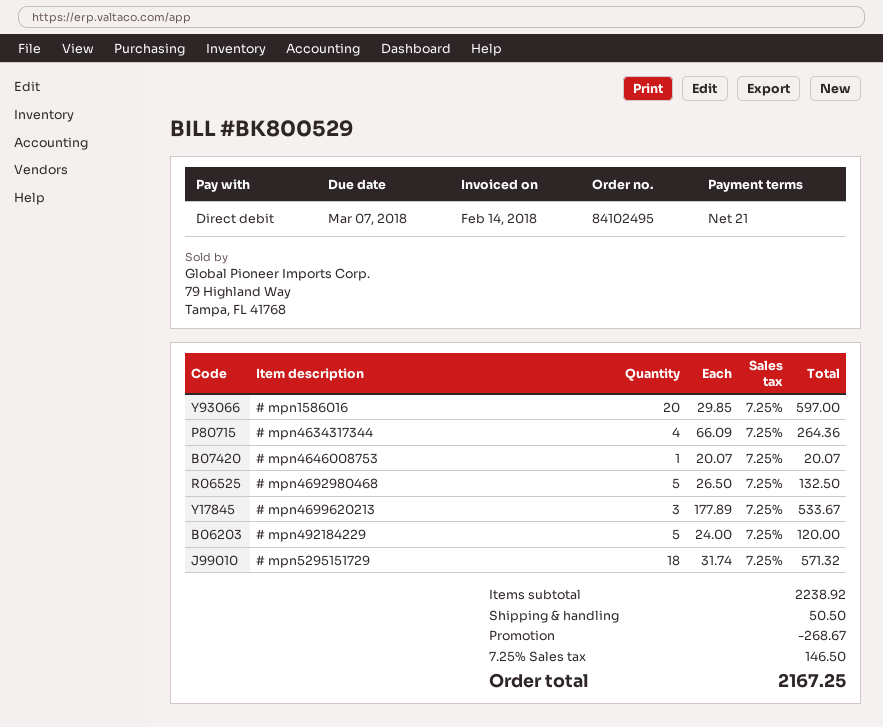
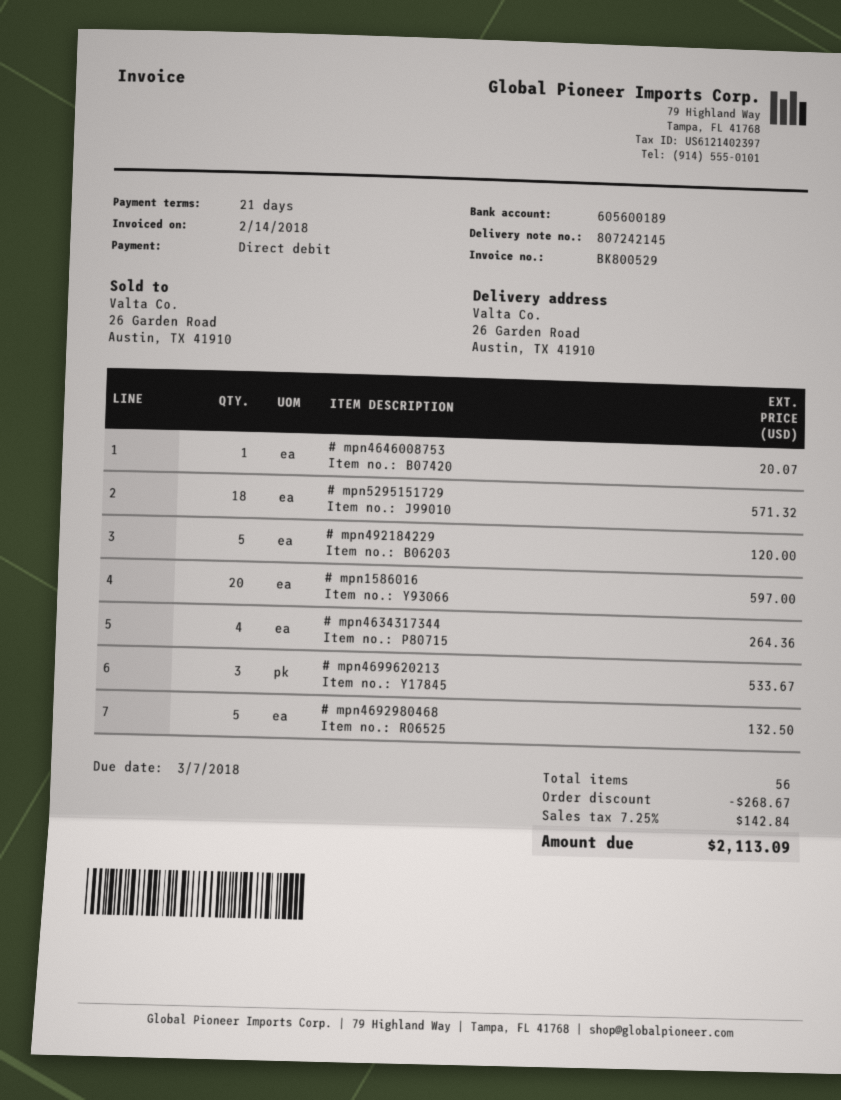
shipping: 50.50 -> none
tax: 7.25% = 146.50 -> 7.25% = 142.84
total: 2167.25 -> 2113.09

